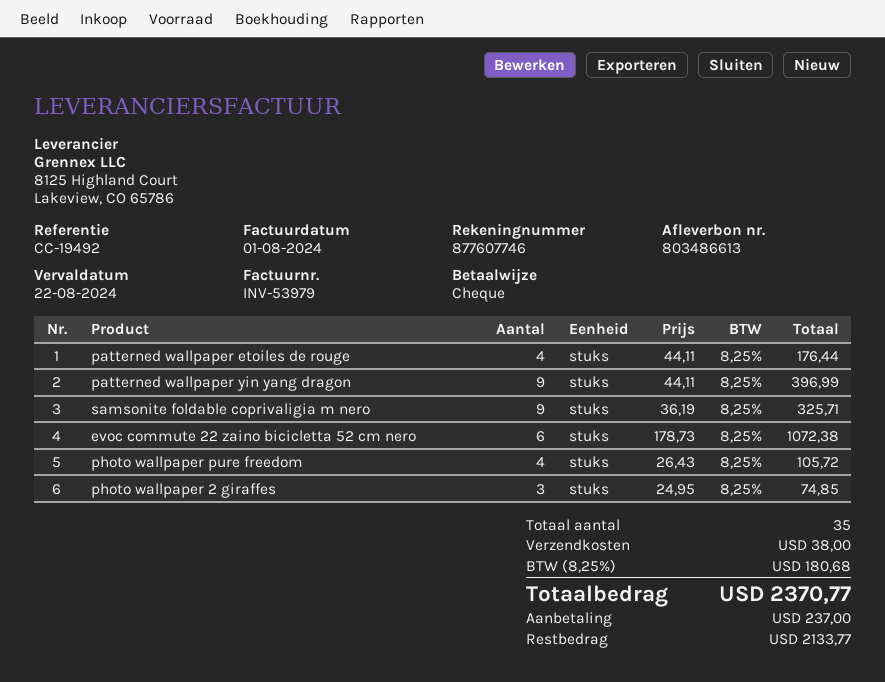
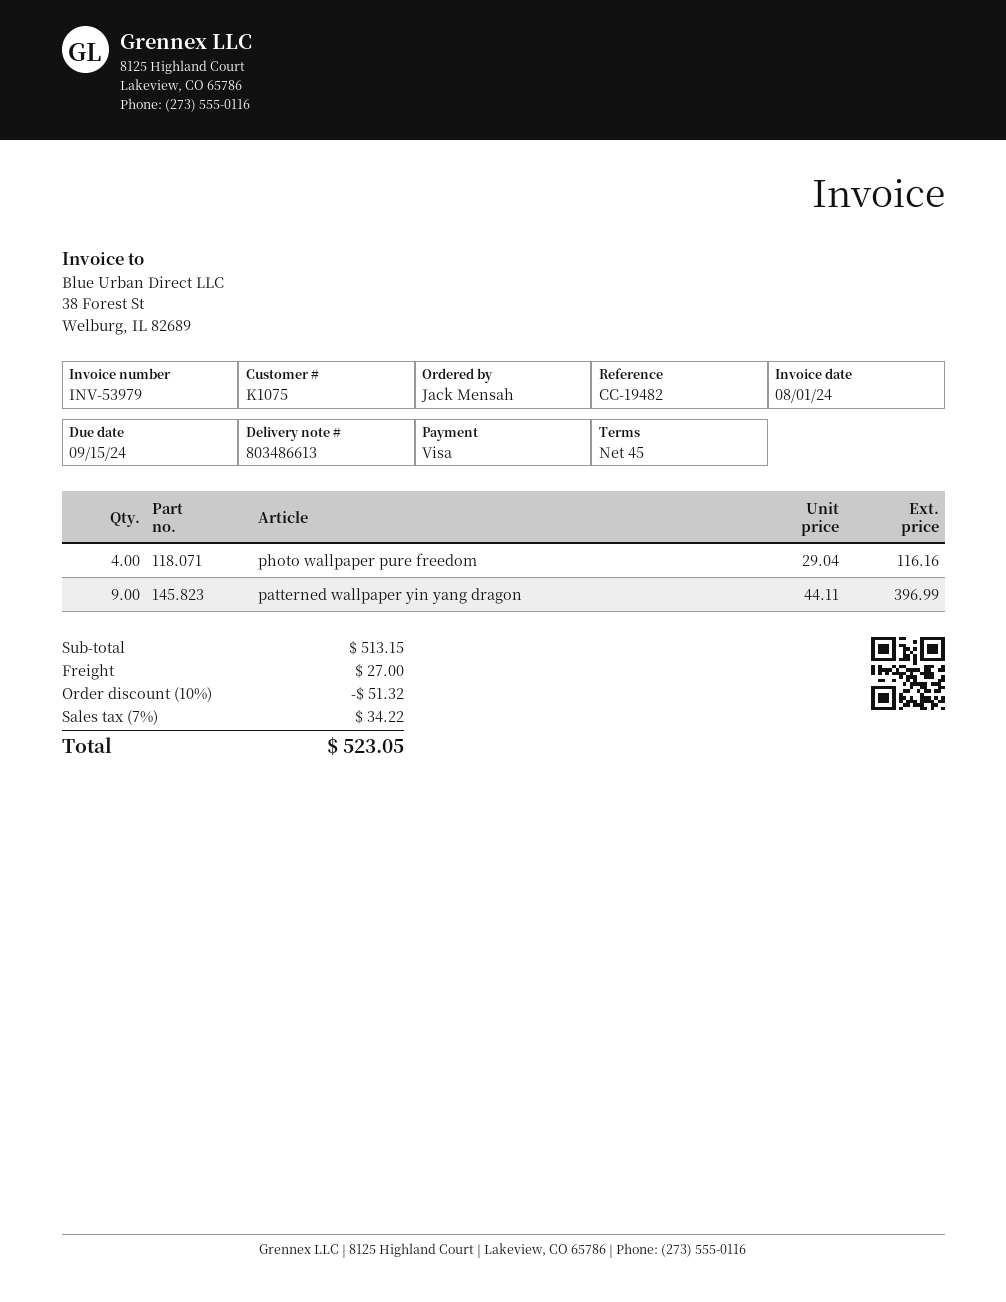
due date: 2024-08-22 -> 2024-09-15
reference: CC-19492 -> CC-19482
payment method: cheque -> Visa
patterned wallpaper etoiles de rouge: 4 x 44.11 = 176.44 -> none
samsonite foldable coprivaligia m nero: 9 x 36.19 = 325.71 -> none
evoc commute 22 zaino bicicletta 52 cm nero: 6 x 178.73 = 1072.38 -> none
photo wallpaper pure freedom: 4 x 26.43 = 105.72 -> 4 x 29.04 = 116.16
photo wallpaper 2 giraffes: 3 x 24.95 = 74.85 -> none
discount: none -> 10% = 51.32
shipping: 38.00 -> 27.00
tax: 8.25% = 180.68 -> 7% = 34.22
total: 2370.77 -> 523.05

